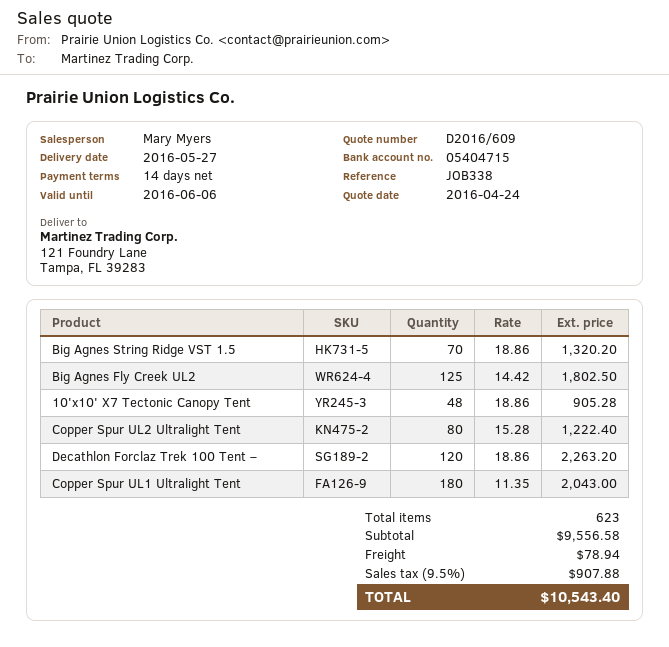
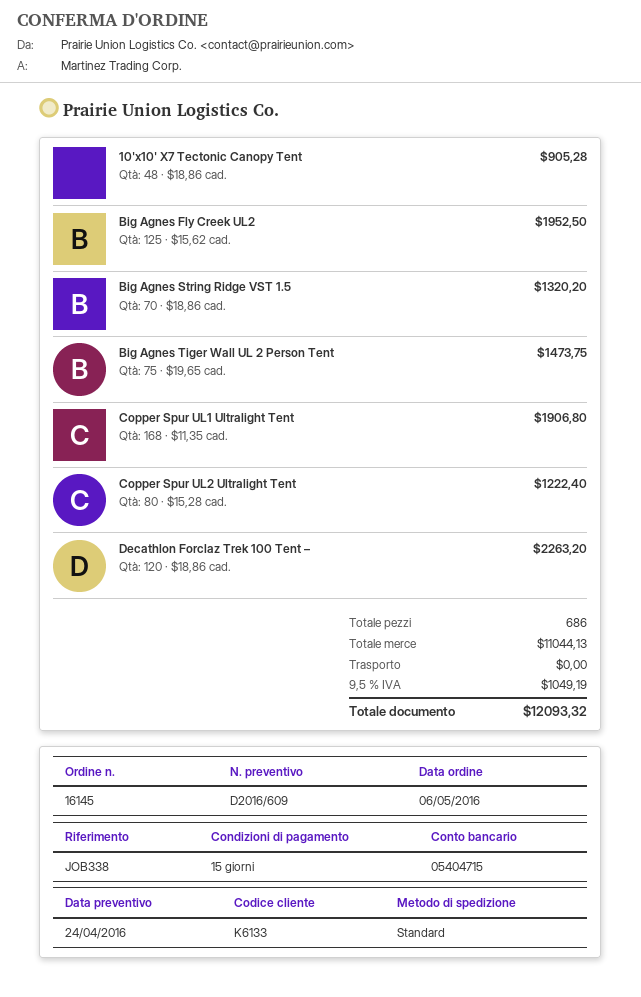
payment terms: 14 days -> 15 days
Big Agnes Fly Creek UL2: 125 x 14.42 = 1802.50 -> 125 x 15.62 = 1952.50
Copper Spur UL1 Ultralight Tent: 180 x 11.35 = 2043.00 -> 168 x 11.35 = 1906.80
Big Agnes Tiger Wall UL 2 Person Tent: none -> 75 x 19.65 = 1473.75
total quantity: 623 -> 686
subtotal: 9556.58 -> 11044.13
shipping: 78.94 -> 0.00
tax: 9.5% = 907.88 -> 9.5% = 1049.19
total: 10543.40 -> 12093.32

